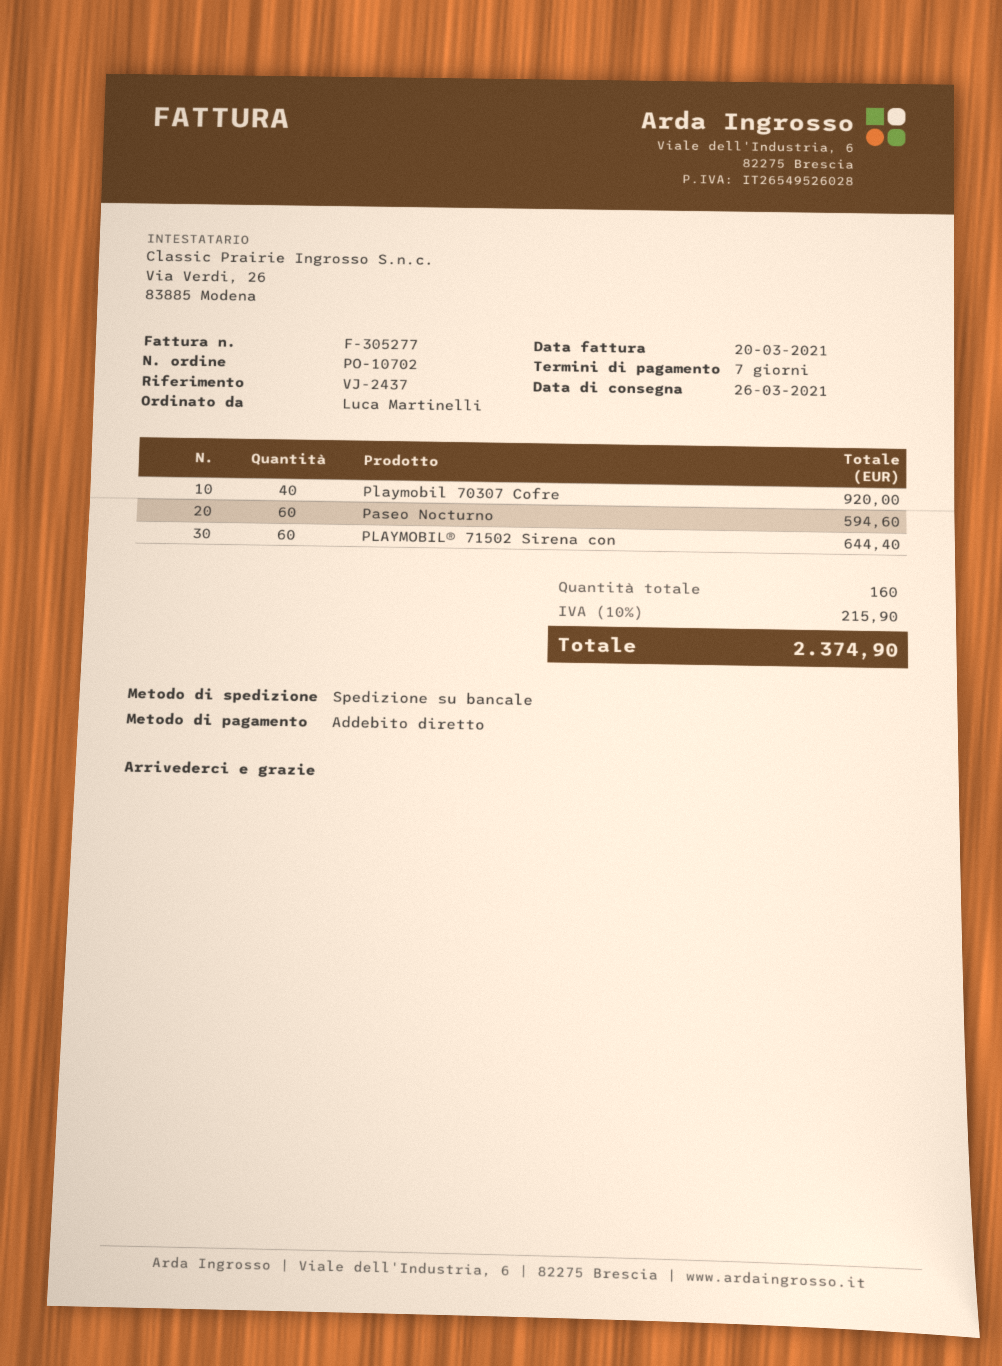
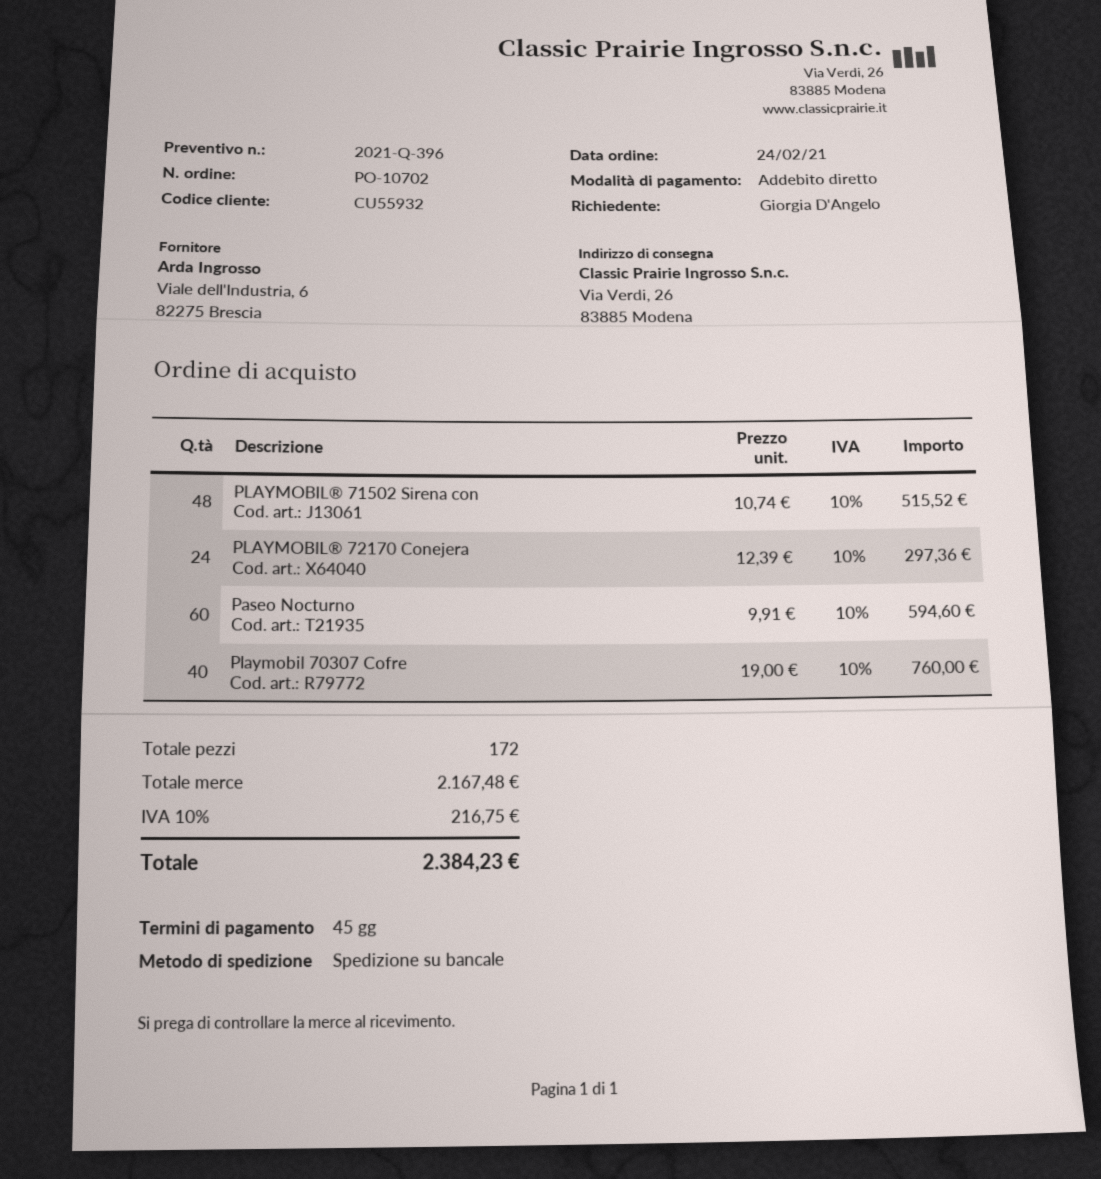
payment terms: 7 days -> 45 days
ordered by: Luca Martinelli -> Giorgia D'Angelo
Playmobil 70307 Cofre: 40 for 920.00 -> 40 for 760.00
PLAYMOBIL® 71502 Sirena con: 60 for 644.40 -> 48 for 515.52
PLAYMOBIL® 72170 Conejera: none -> 24 for 297.36
total quantity: 160 -> 172
tax: 10% = 215.90 -> 10% = 216.75
total: 2374.90 -> 2384.23

